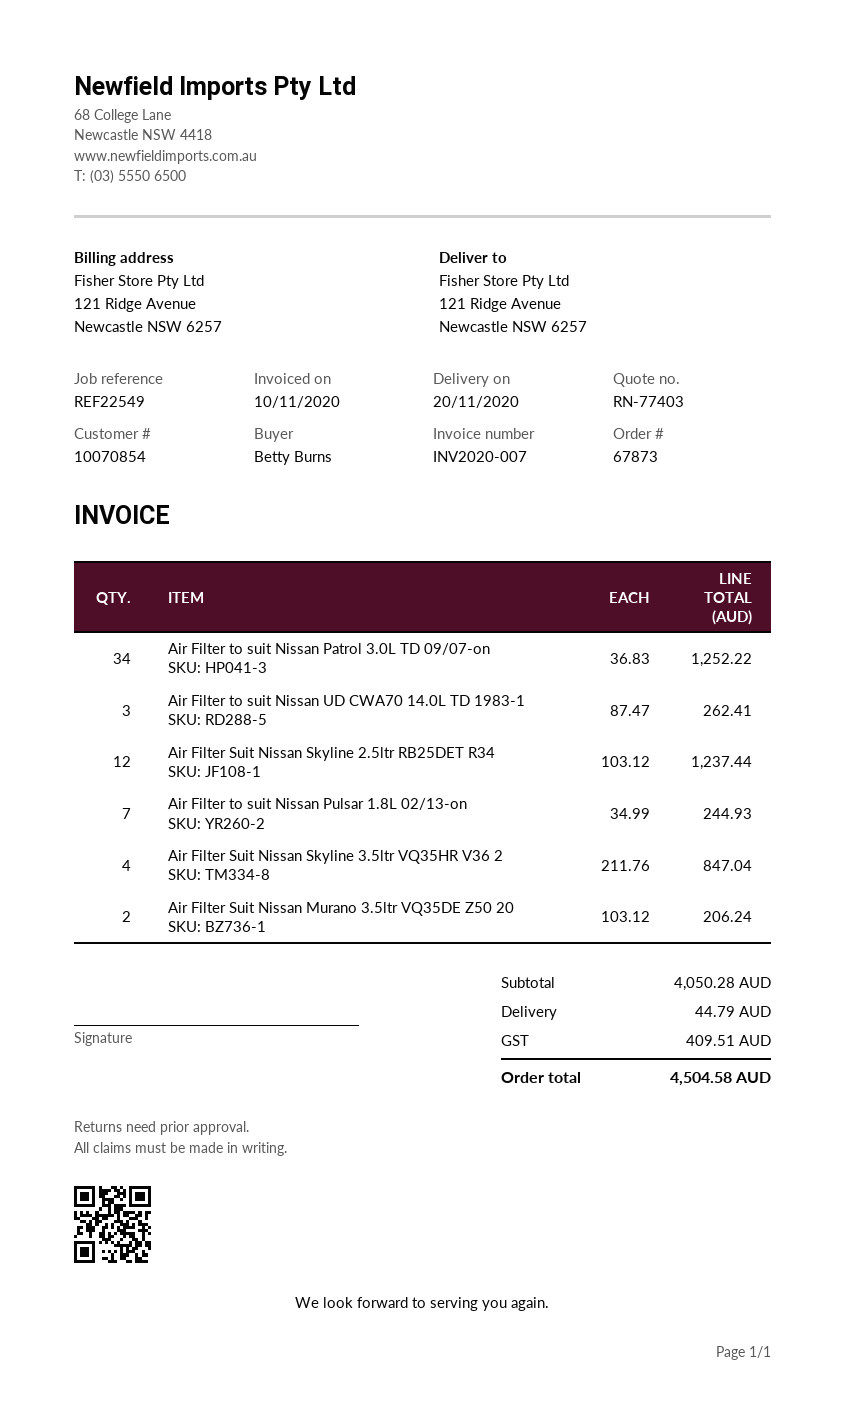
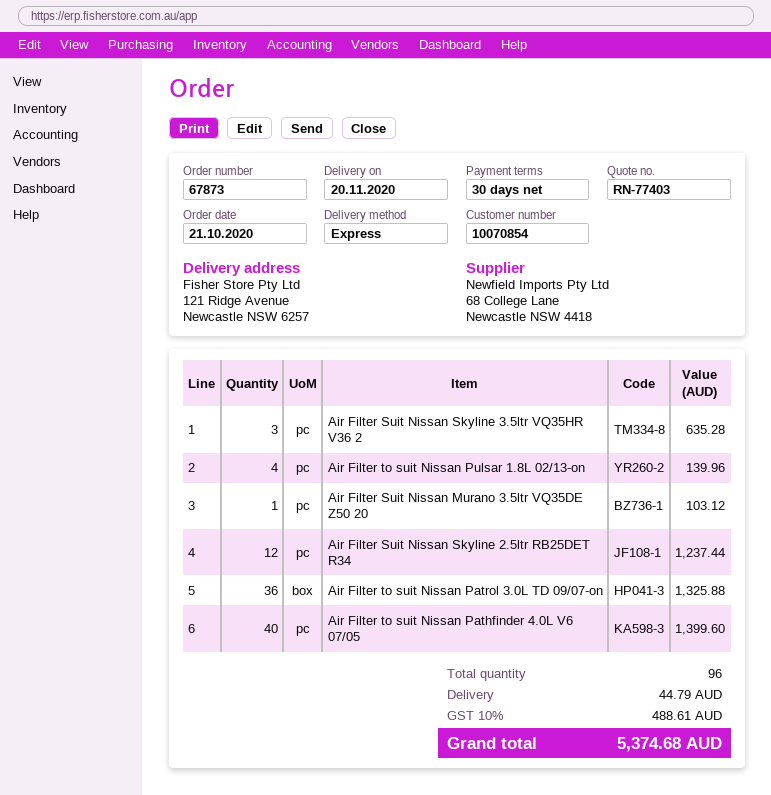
Air Filter to suit Nissan Patrol 3.0L TD 09/07-on: 34 for 1252.22 -> 36 for 1325.88
Air Filter to suit Nissan UD CWA70 14.0L TD 1983-1: 3 for 262.41 -> none
Air Filter to suit Nissan Pulsar 1.8L 02/13-on: 7 for 244.93 -> 4 for 139.96
Air Filter Suit Nissan Skyline 3.5ltr VQ35HR V36 2: 4 for 847.04 -> 3 for 635.28
Air Filter Suit Nissan Murano 3.5ltr VQ35DE Z50 20: 2 for 206.24 -> 1 for 103.12
Air Filter to suit Nissan Pathfinder 4.0L V6 07/05: none -> 40 for 1399.60
tax: 409.51 -> 488.61
total: 4504.58 -> 5374.68

